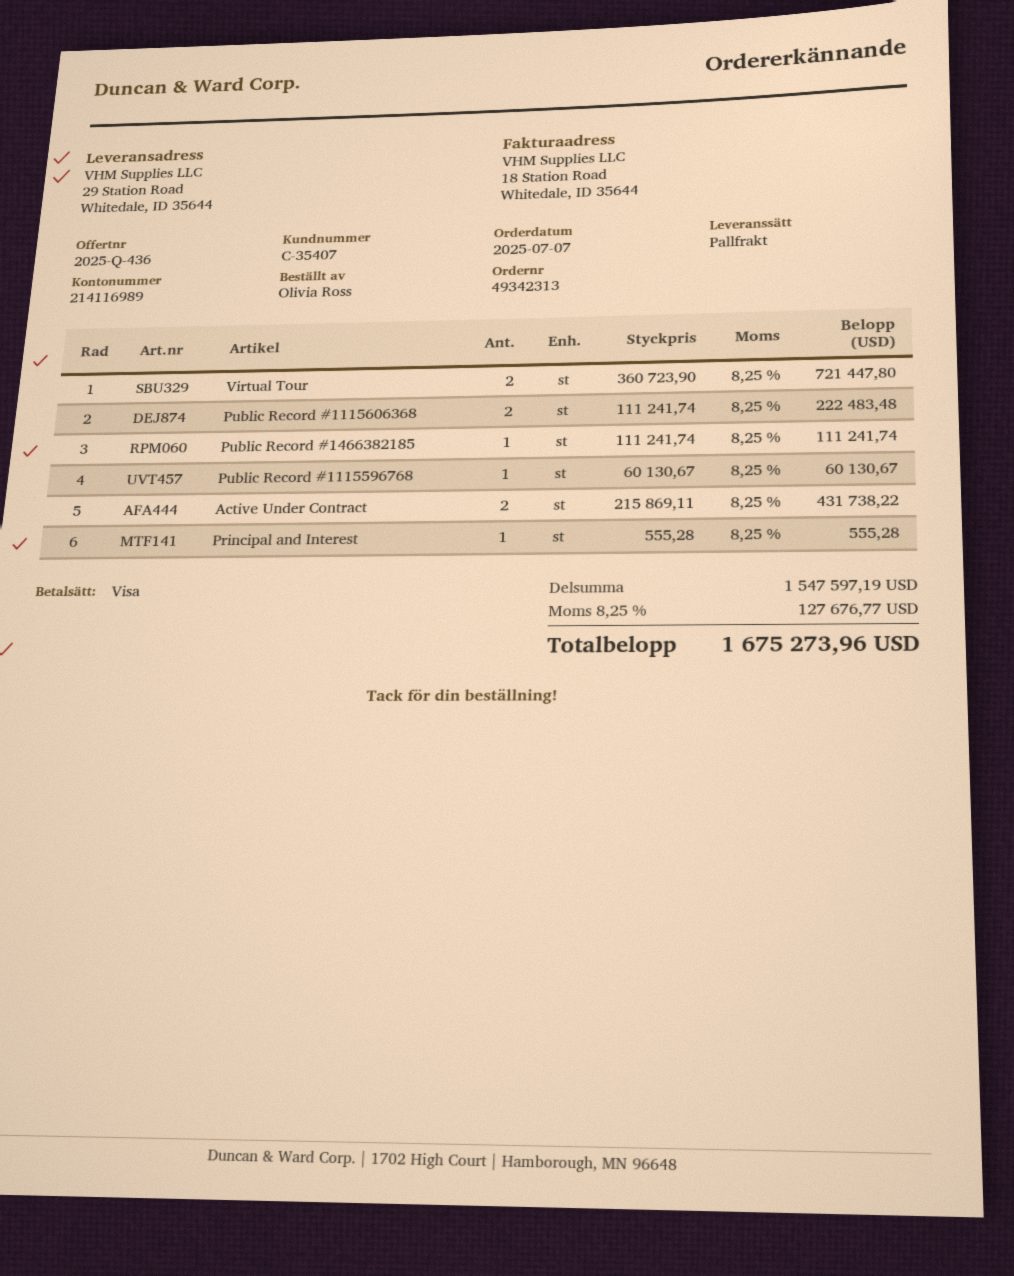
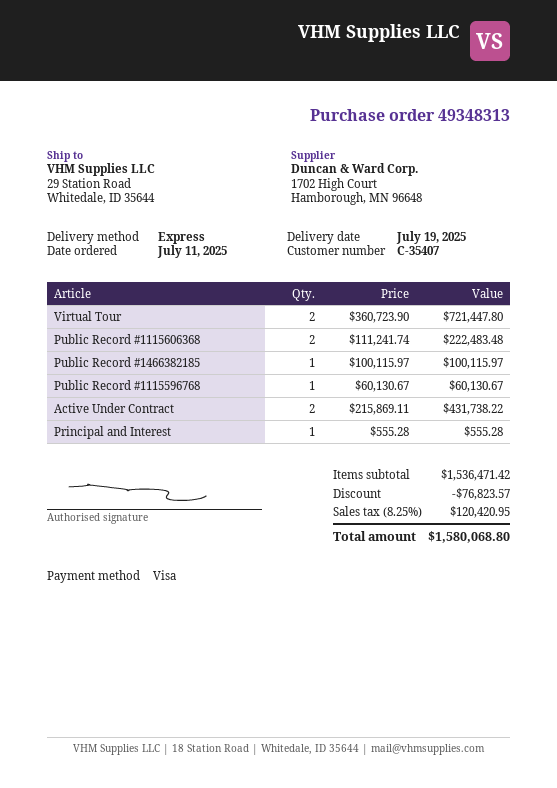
order number: 49342313 -> 49348313
order date: 2025-07-07 -> 2025-07-11
shipping method: pallet freight -> express
Public Record #1466382185: 1 x 111241.74 = 111241.74 -> 1 x 100115.97 = 100115.97
subtotal: 1547597.19 -> 1536471.42
discount: none -> 76823.57
tax: 8.25% = 127676.77 -> 8.25% = 120420.95
total: 1675273.96 -> 1580068.80

